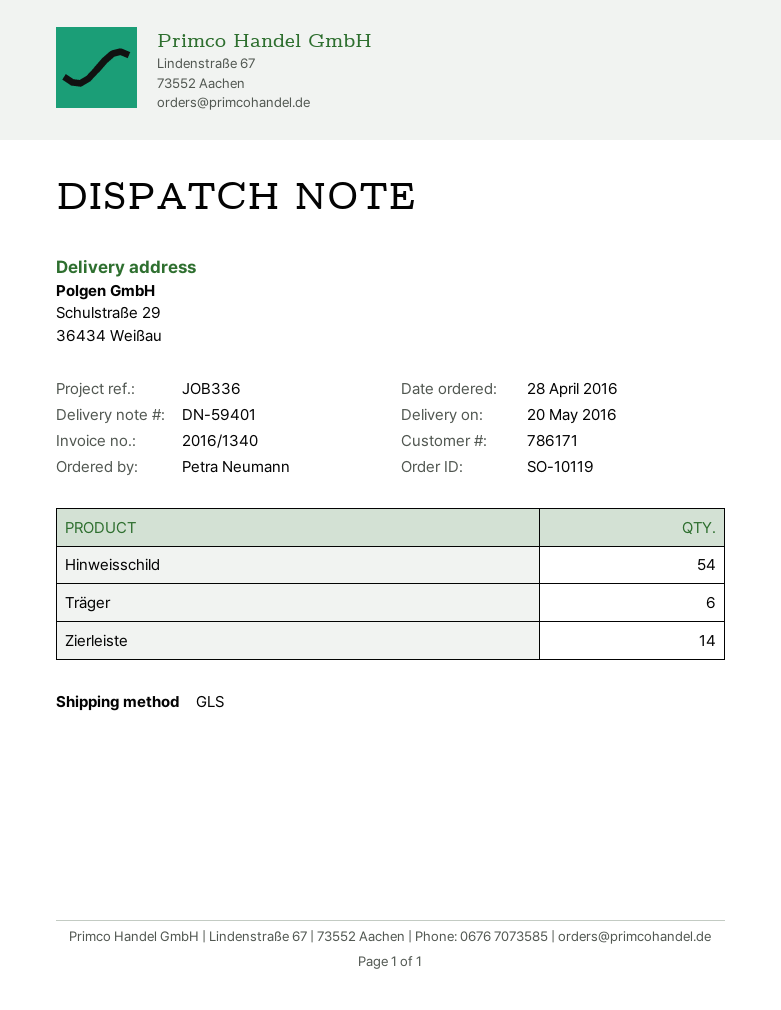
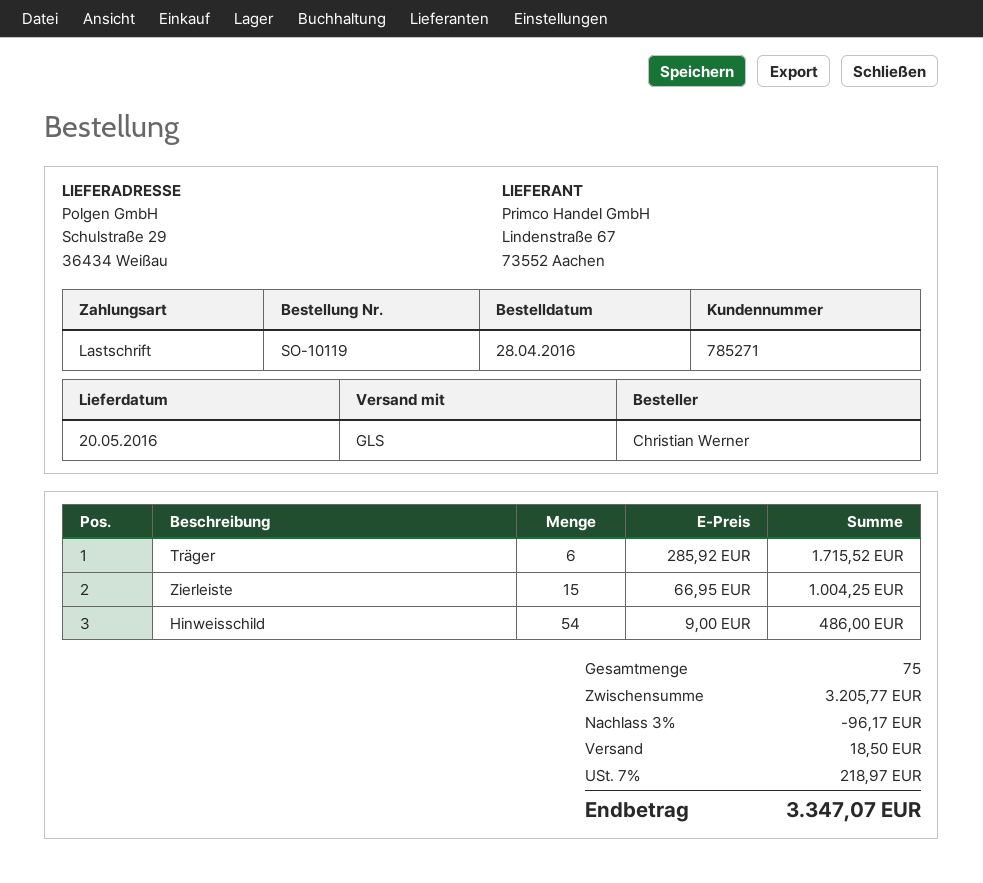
customer number: 786171 -> 785271
ordered by: Petra Neumann -> Christian Werner
Zierleiste: 14 -> 15

